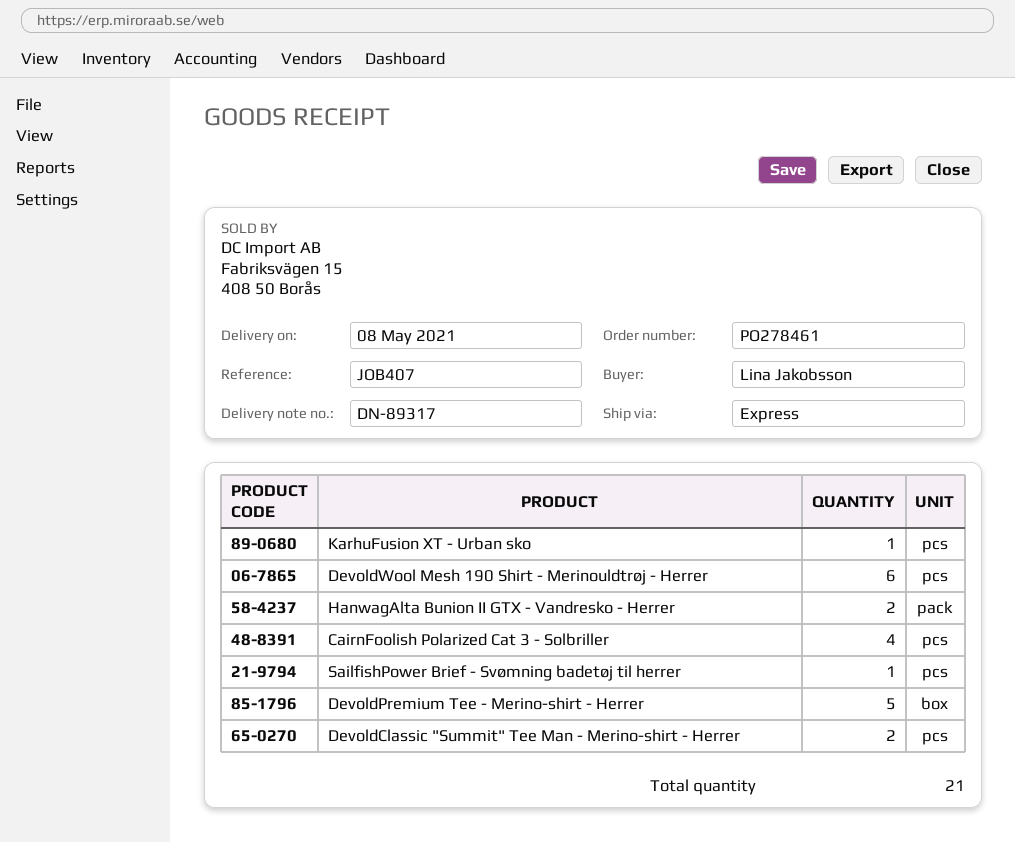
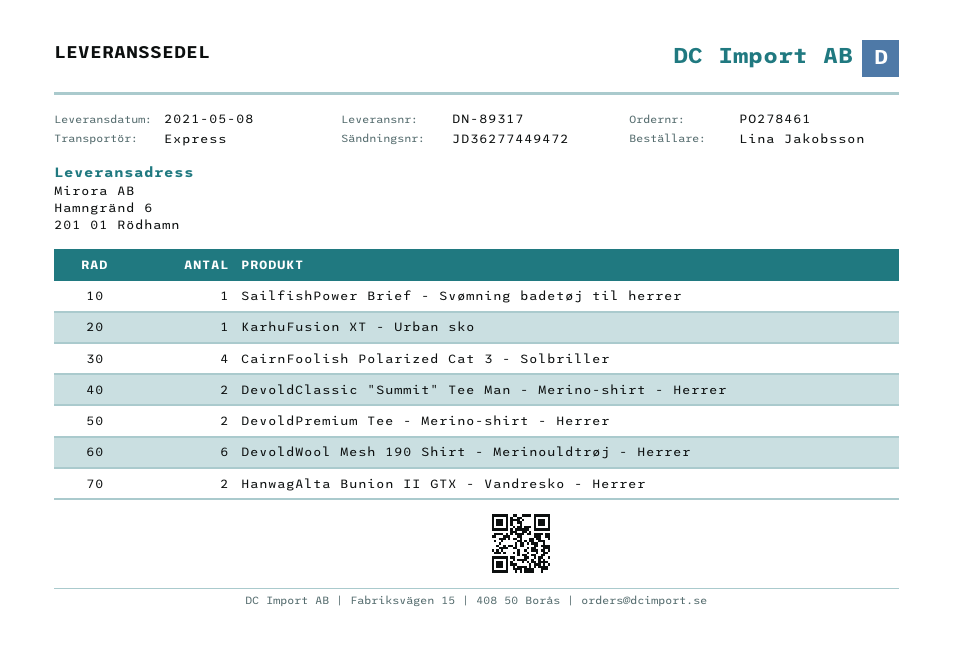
DevoldPremium Tee - Merino-shirt - Herrer: 5 -> 2

